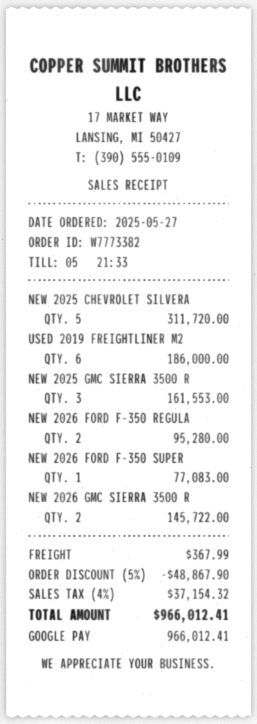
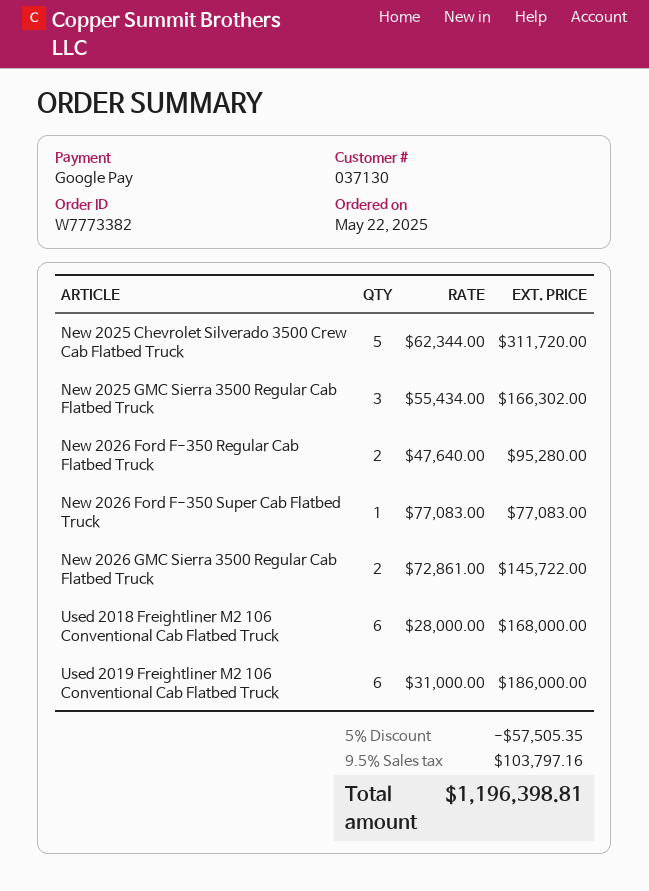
order date: 2025-05-27 -> 2025-05-22
NEW 2025 GMC SIERRA 3500 R: 3 for 161553.00 -> 3 for 166302.00
Used 2018 Freightliner M2 106 Conventional Cab Flatbed Truck: none -> 6 for 168000.00
discount: 5% = 48867.90 -> 5% = 57505.35
shipping: 367.99 -> none
tax: 4% = 37154.32 -> 9.5% = 103797.16
total: 966012.41 -> 1196398.81

